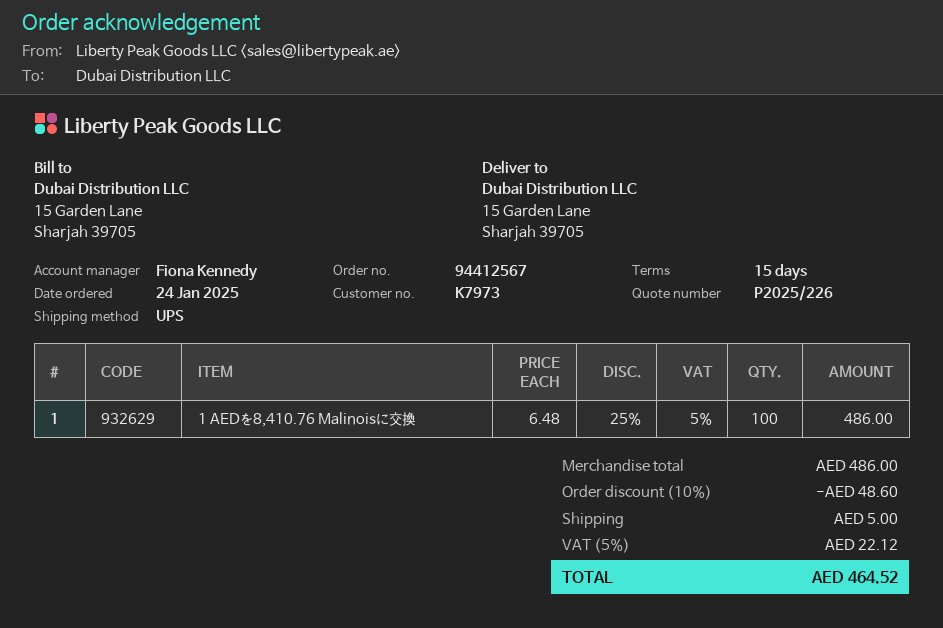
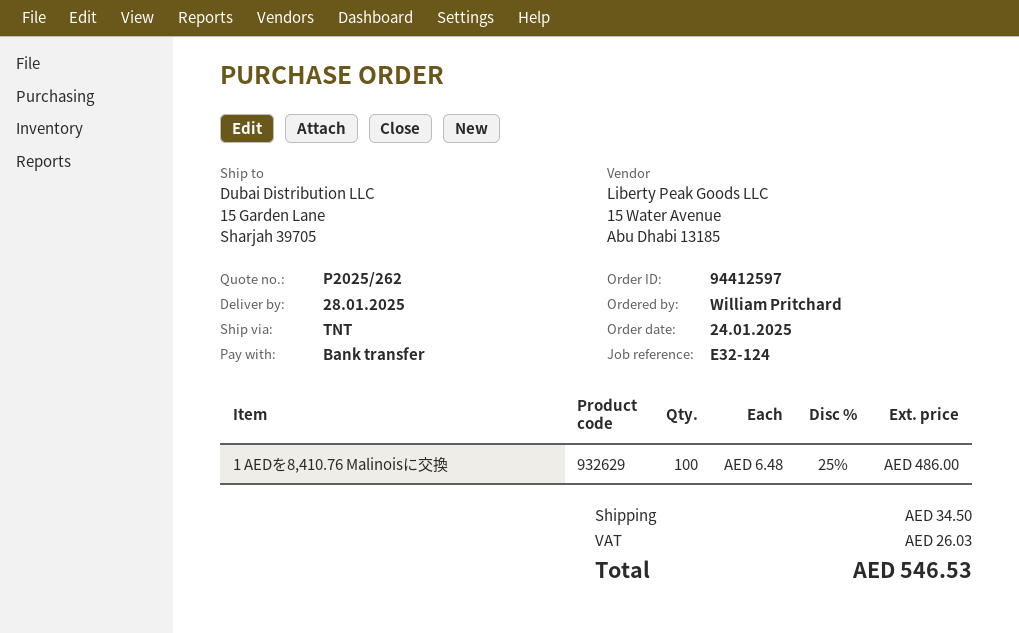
quote number: P2025/226 -> P2025/262
order number: 94412567 -> 94412597
shipping method: UPS -> TNT
discount: 10% = 48.60 -> none
shipping: 5.00 -> 34.50
tax: 22.12 -> 26.03
total: 464.52 -> 546.53

